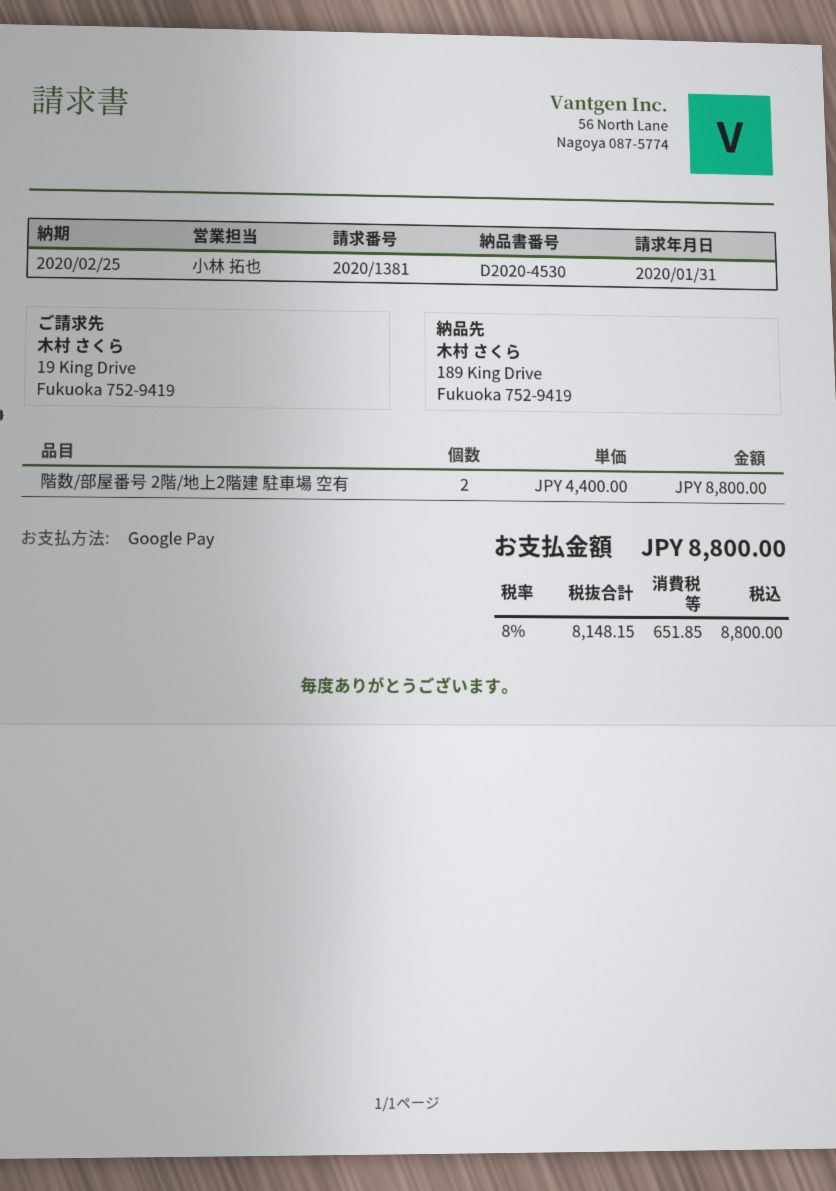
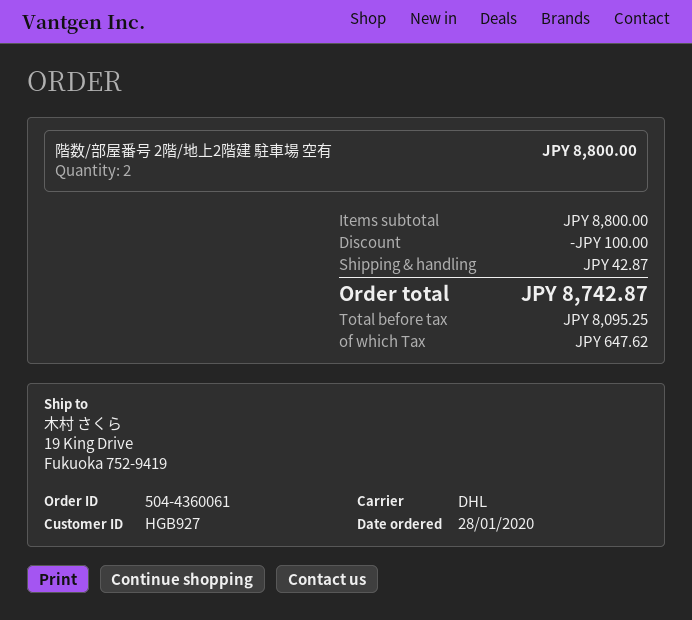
ship to: 189 King Drive, Fukuoka 752-9419 -> 19 King Drive, Fukuoka 752-9419
discount: none -> 100.00
shipping: none -> 42.87
net: 8148.15 -> 8095.25
tax: 651.85 -> 647.62
total: 8800.00 -> 8742.87

